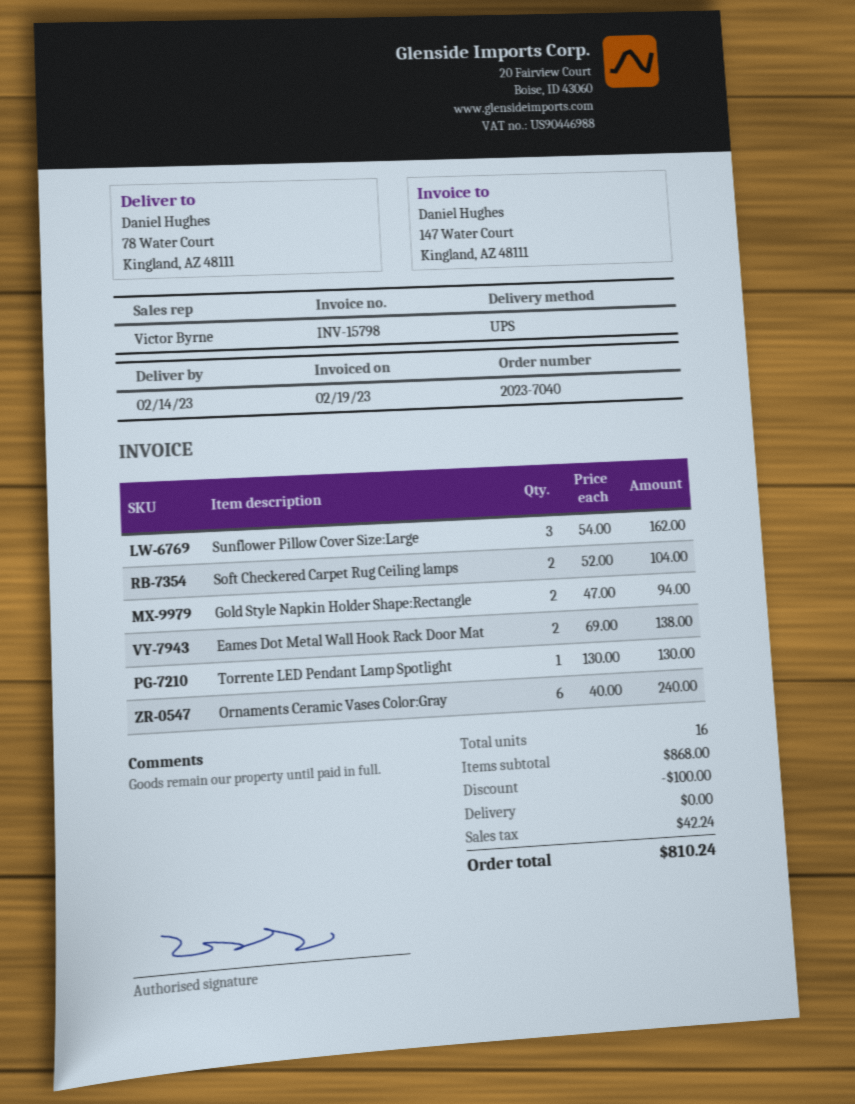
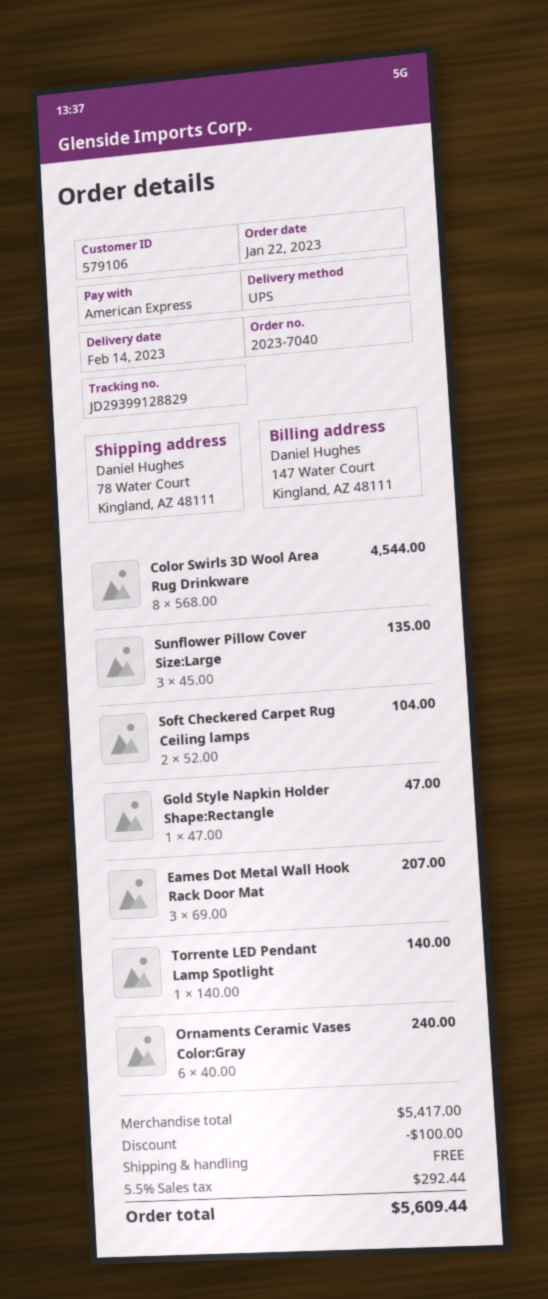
Sunflower Pillow Cover Size:Large: 3 x 54.00 = 162.00 -> 3 x 45.00 = 135.00
Gold Style Napkin Holder Shape:Rectangle: 2 x 47.00 = 94.00 -> 1 x 47.00 = 47.00
Eames Dot Metal Wall Hook Rack Door Mat: 2 x 69.00 = 138.00 -> 3 x 69.00 = 207.00
Torrente LED Pendant Lamp Spotlight: 1 x 130.00 = 130.00 -> 1 x 140.00 = 140.00
Color Swirls 3D Wool Area Rug Drinkware: none -> 8 x 568.00 = 4544.00
subtotal: 868.00 -> 5417.00
tax: 42.24 -> 292.44
total: 810.24 -> 5609.44

